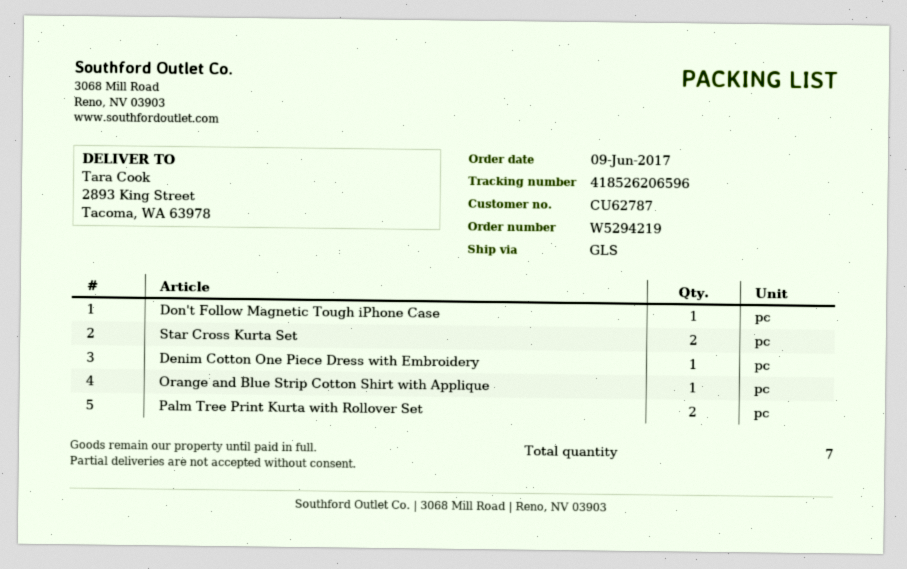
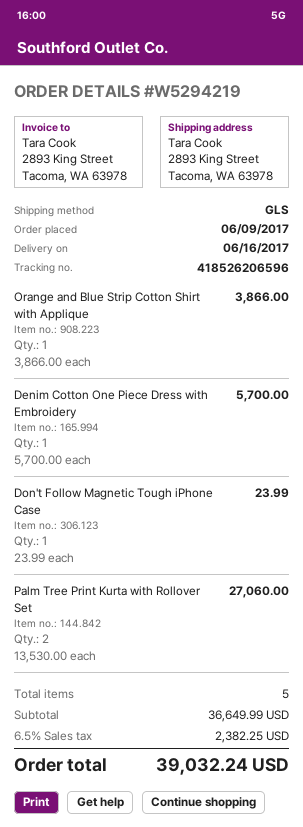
Star Cross Kurta Set: 2 -> none
total quantity: 7 -> 5

